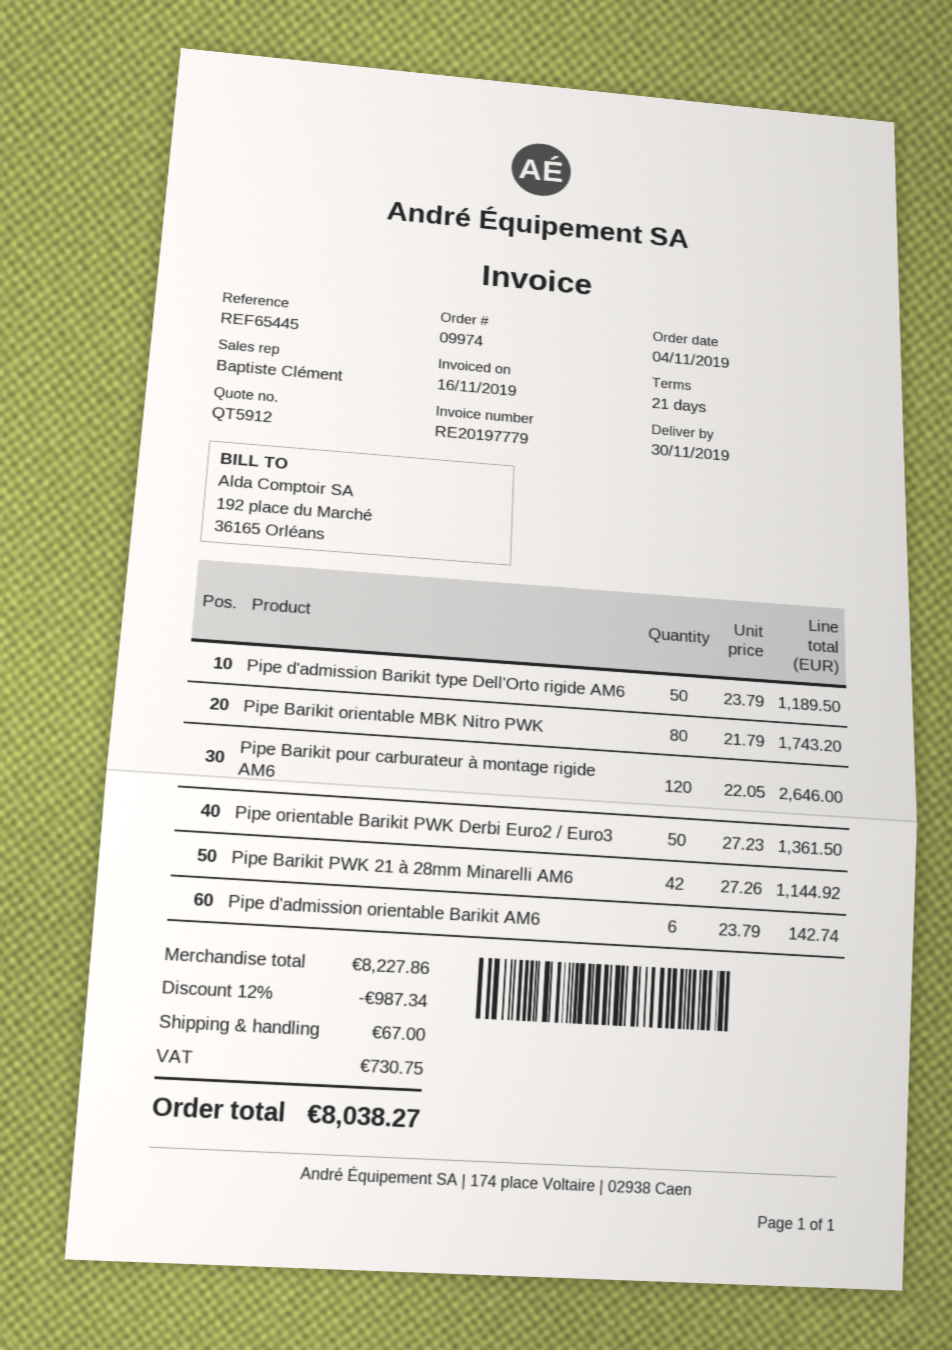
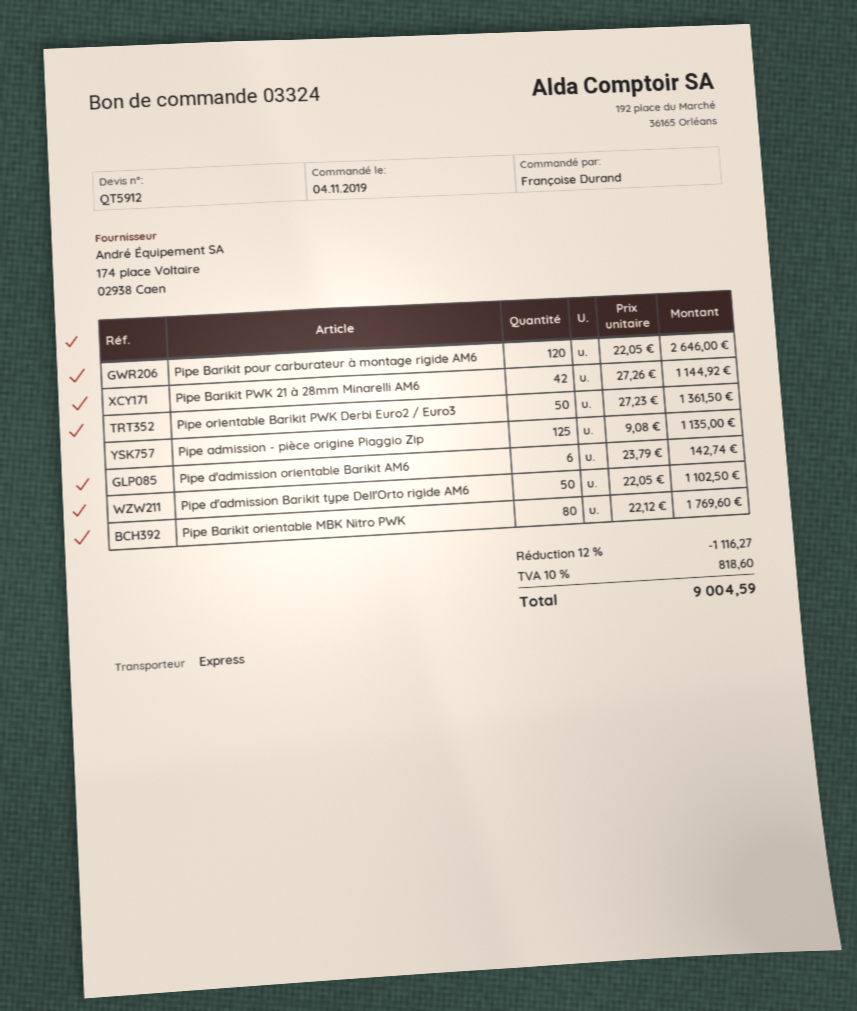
order number: 09974 -> 03324
Pipe d'admission Barikit type Dell'Orto rigide AM6: 50 x 23.79 = 1189.50 -> 50 x 22.05 = 1102.50
Pipe Barikit orientable MBK Nitro PWK: 80 x 21.79 = 1743.20 -> 80 x 22.12 = 1769.60
Pipe admission - pièce origine Piaggio Zip: none -> 125 x 9.08 = 1135.00
discount: 12% = 987.34 -> 12% = 1116.27
shipping: 67.00 -> none
tax: 730.75 -> 818.60
total: 8038.27 -> 9004.59

